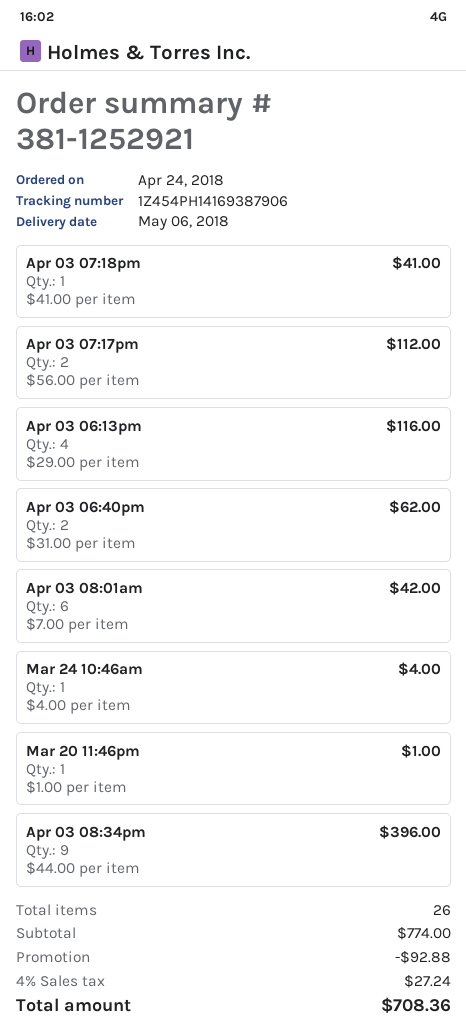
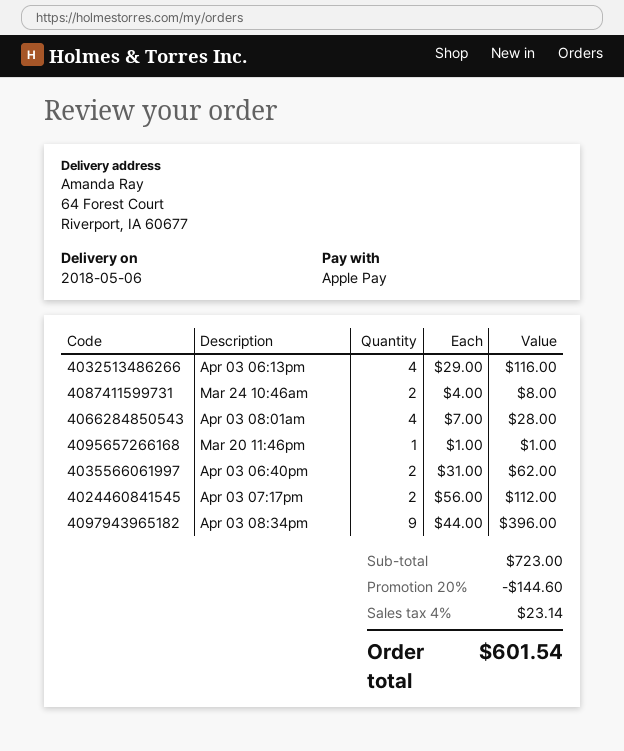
Apr 03 07:18pm: 1 x 41.00 = 41.00 -> none
Apr 03 08:01am: 6 x 7.00 = 42.00 -> 4 x 7.00 = 28.00
Mar 24 10:46am: 1 x 4.00 = 4.00 -> 2 x 4.00 = 8.00
subtotal: 774.00 -> 723.00
discount: 92.88 -> 144.60
tax: 4% = 27.24 -> 4% = 23.14
total: 708.36 -> 601.54

